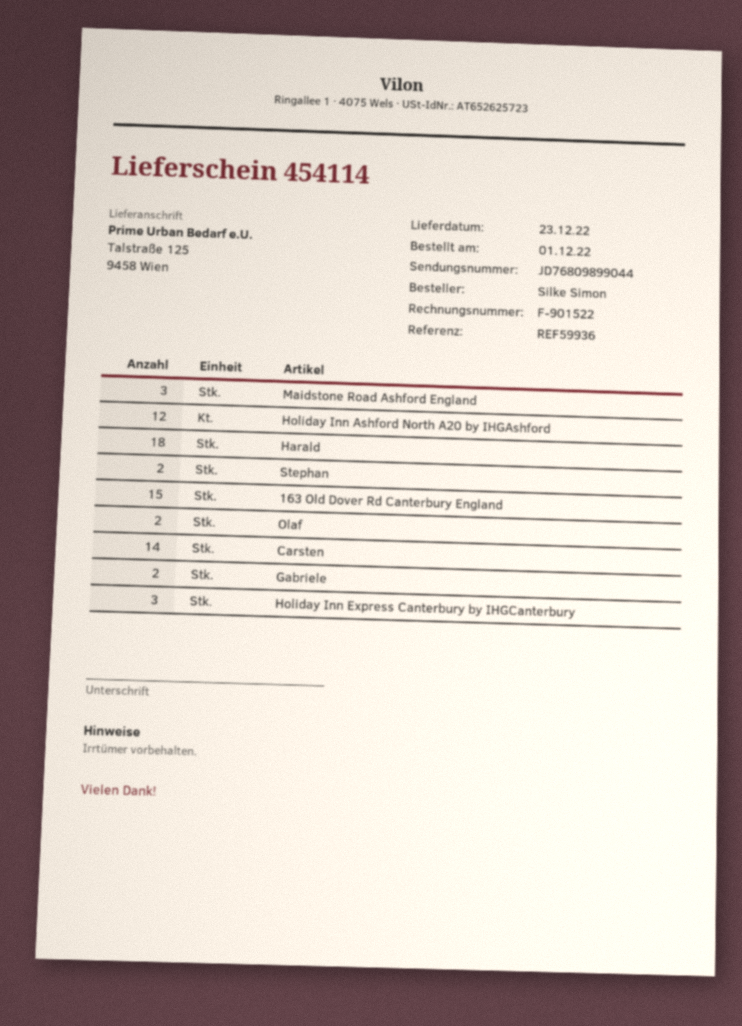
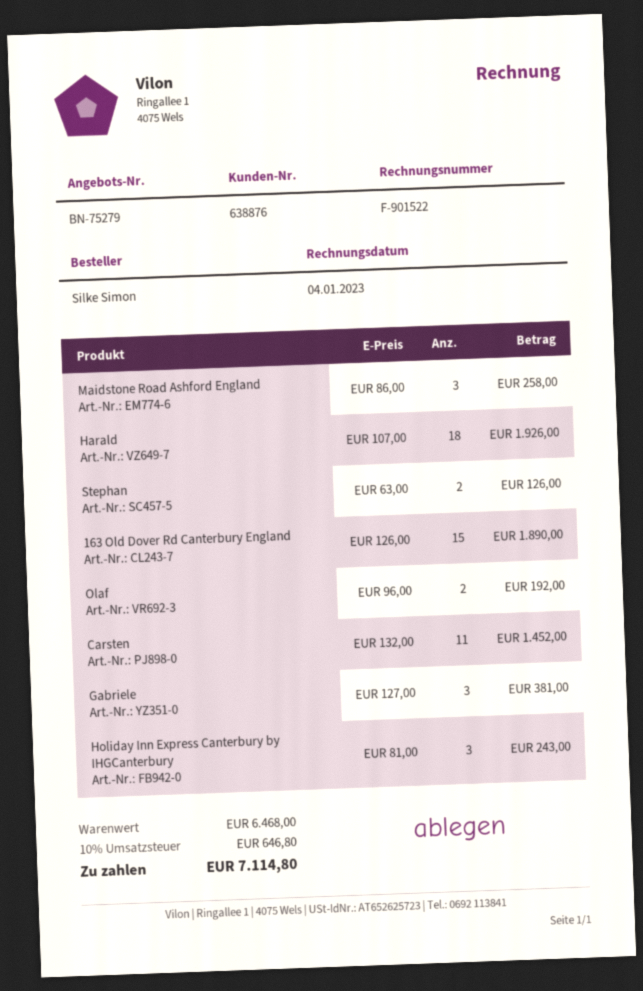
Holiday Inn Ashford North A20 by IHGAshford: 12 -> none
Carsten: 14 -> 11
Gabriele: 2 -> 3

